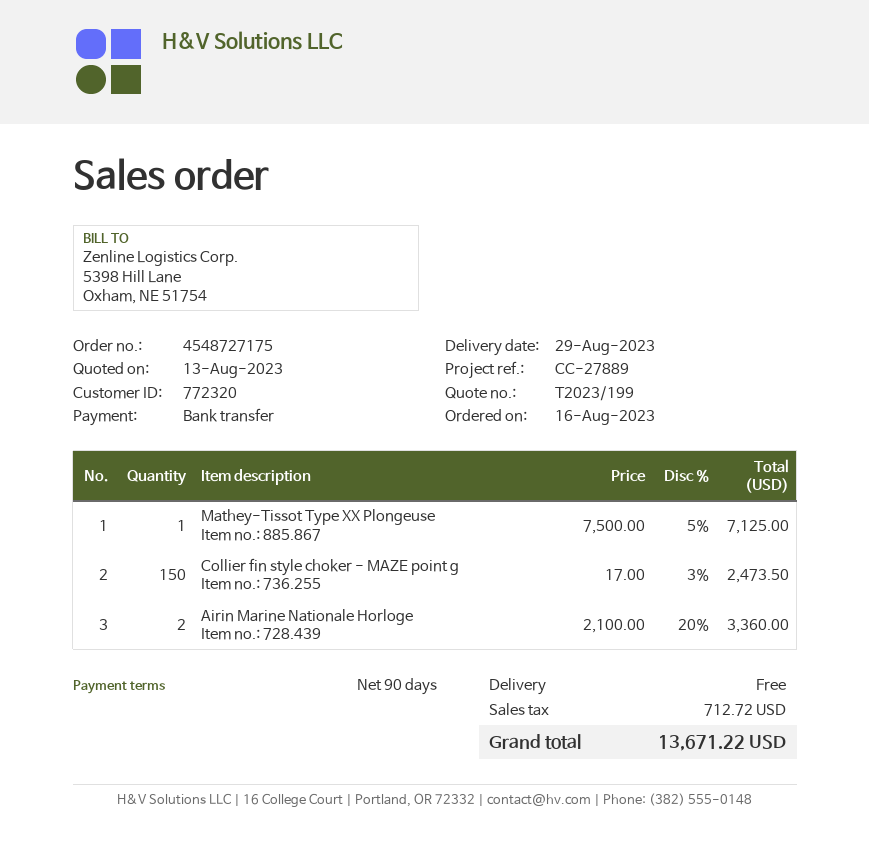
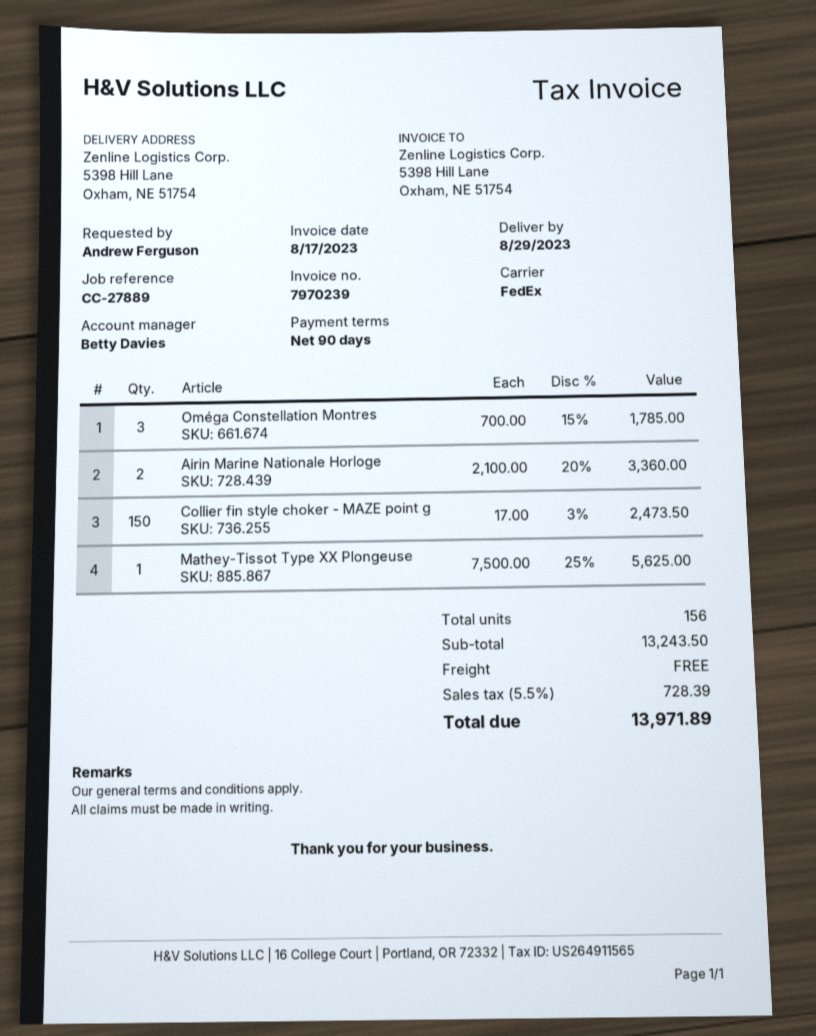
Mathey-Tissot Type XX Plongeuse: 1 x 7500.00 - 5% = 7125.00 -> 1 x 7500.00 - 25% = 5625.00
Oméga Constellation Montres: none -> 3 x 700.00 - 15% = 1785.00
tax: 712.72 -> 728.39
total: 13671.22 -> 13971.89

